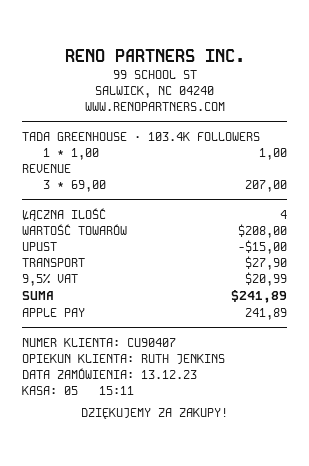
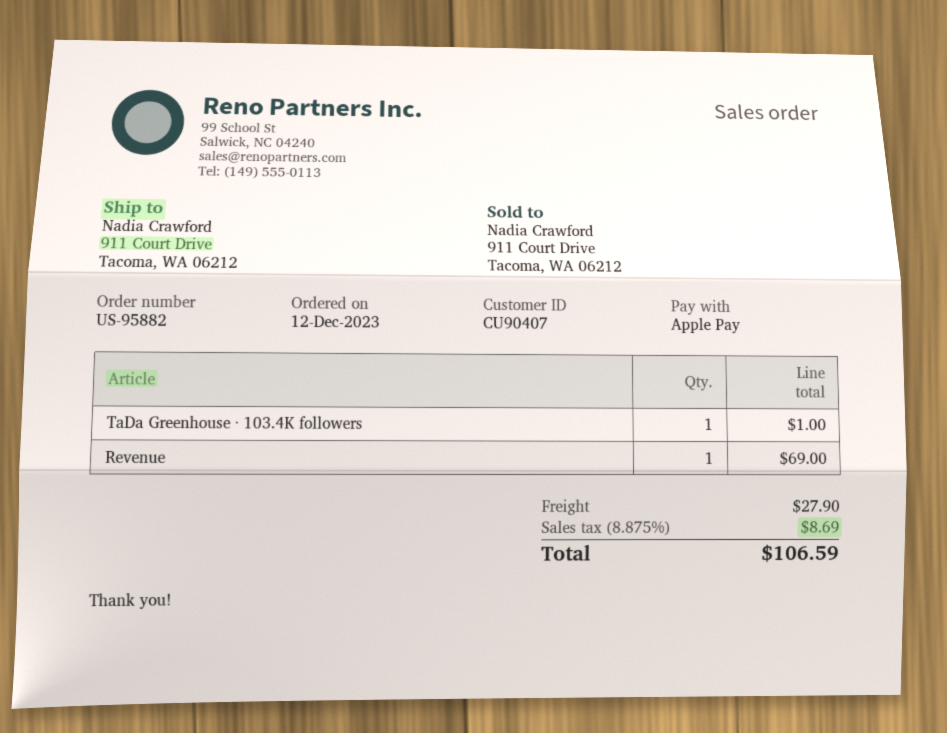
order date: 2023-12-13 -> 2023-12-12
REVENUE: 3 for 207.00 -> 1 for 69.00
discount: 15.00 -> none
tax: 9.5% = 20.99 -> 8.875% = 8.69
total: 241.89 -> 106.59

